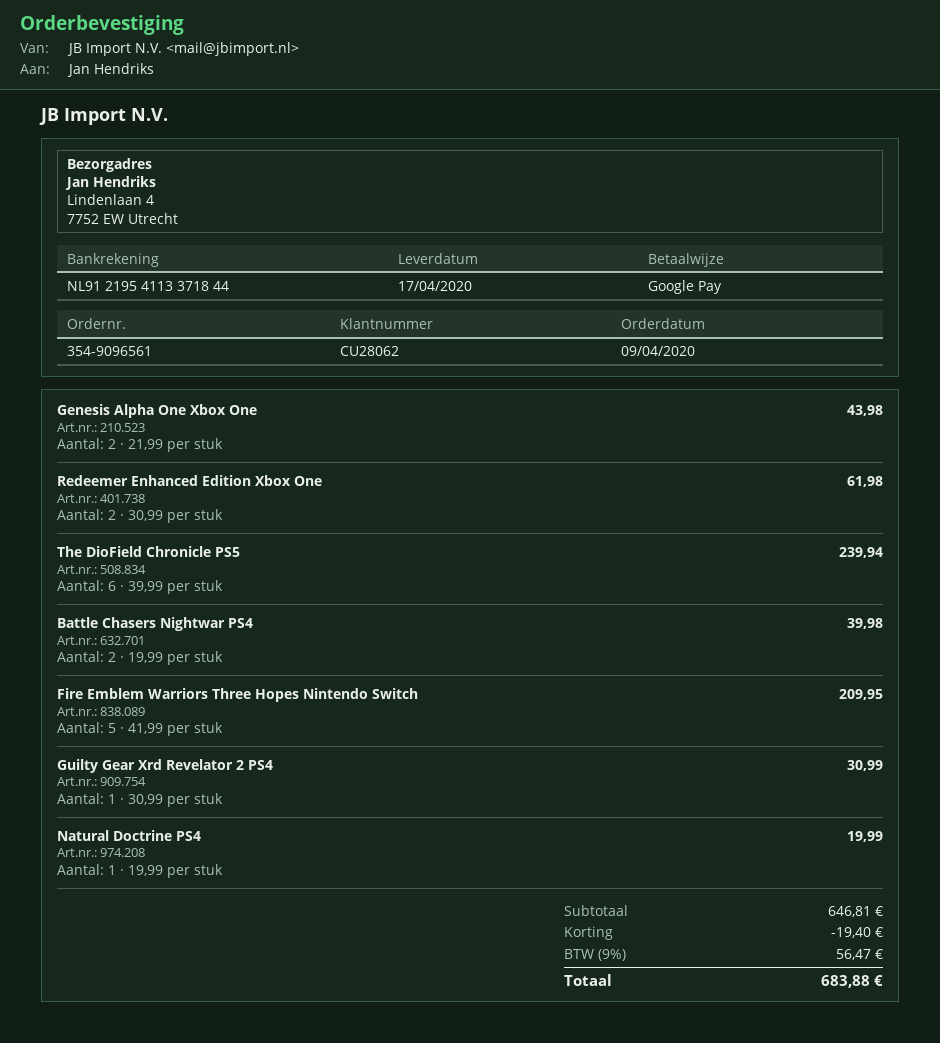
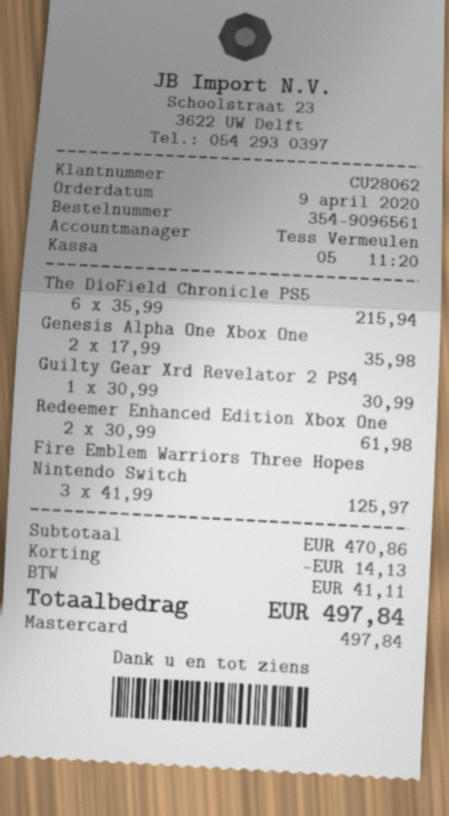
payment method: Google Pay -> Mastercard
Genesis Alpha One Xbox One: 2 x 21.99 = 43.98 -> 2 x 17.99 = 35.98
The DioField Chronicle PS5: 6 x 39.99 = 239.94 -> 6 x 35.99 = 215.94
Battle Chasers Nightwar PS4: 2 x 19.99 = 39.98 -> none
Fire Emblem Warriors Three Hopes Nintendo Switch: 5 x 41.99 = 209.95 -> 3 x 41.99 = 125.97
Natural Doctrine PS4: 1 x 19.99 = 19.99 -> none
subtotal: 646.81 -> 470.86
discount: 19.40 -> 14.13
tax: 56.47 -> 41.11
total: 683.88 -> 497.84

